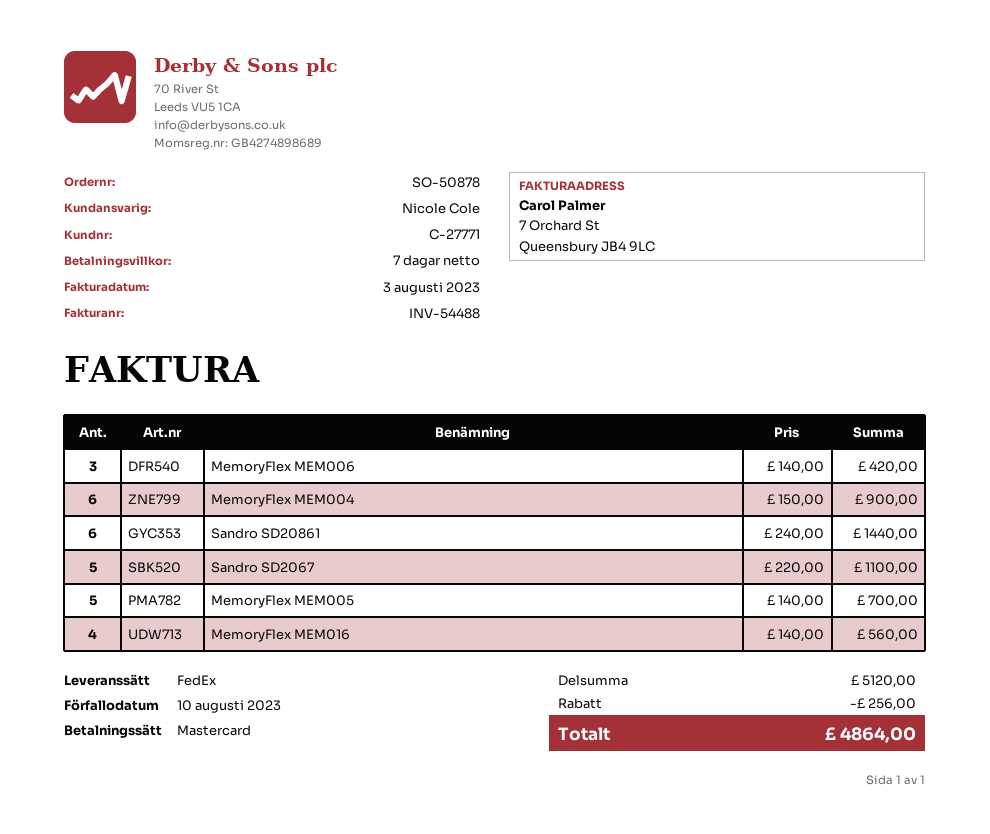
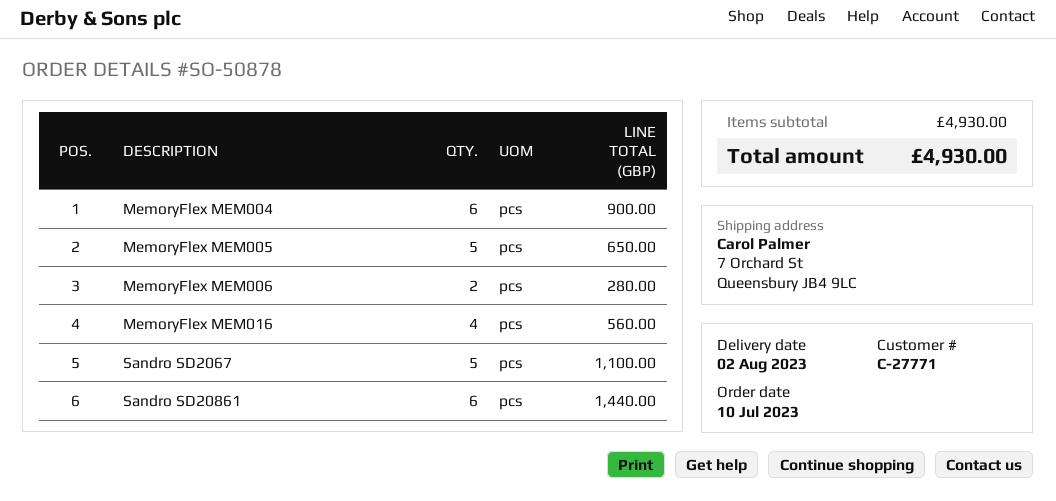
MemoryFlex MEM006: 3 for 420.00 -> 2 for 280.00
MemoryFlex MEM005: 5 for 700.00 -> 5 for 650.00
subtotal: 5120.00 -> 4930.00
discount: 256.00 -> none
total: 4864.00 -> 4930.00

